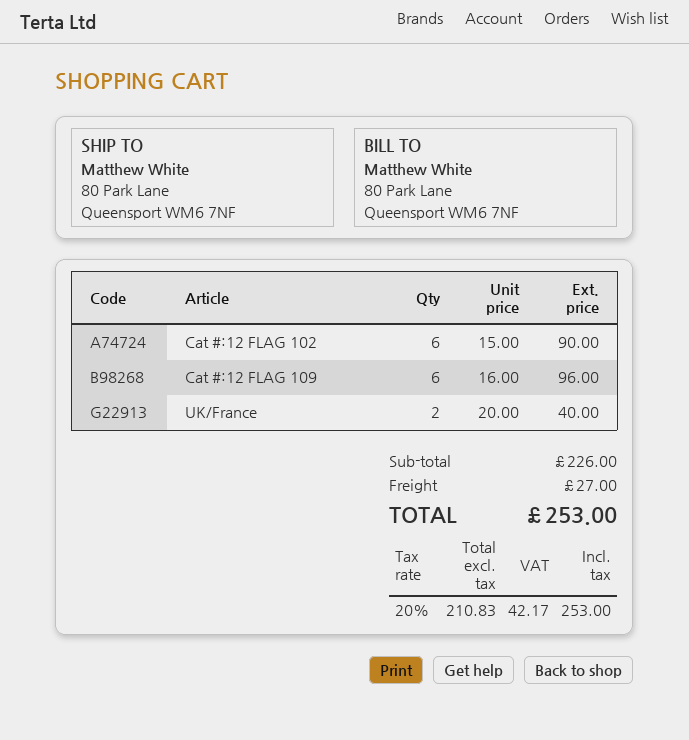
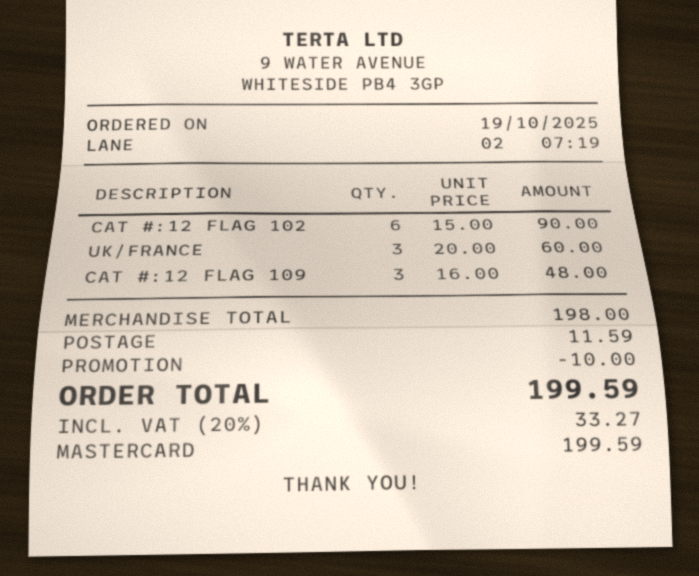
Cat #:12 FLAG 109: 6 x 16.00 = 96.00 -> 3 x 16.00 = 48.00
UK/France: 2 x 20.00 = 40.00 -> 3 x 20.00 = 60.00
subtotal: 226.00 -> 198.00
discount: none -> 10.00
shipping: 27.00 -> 11.59
tax: 20% = 42.17 -> 20% = 33.27
total: 253.00 -> 199.59

